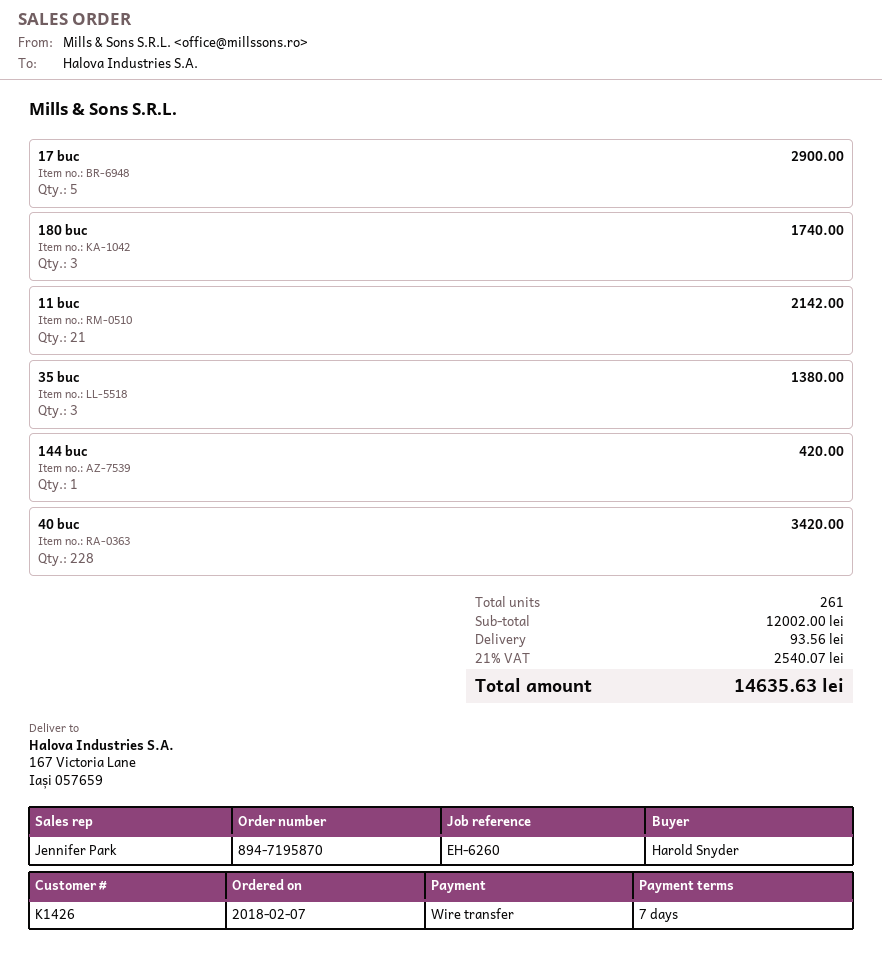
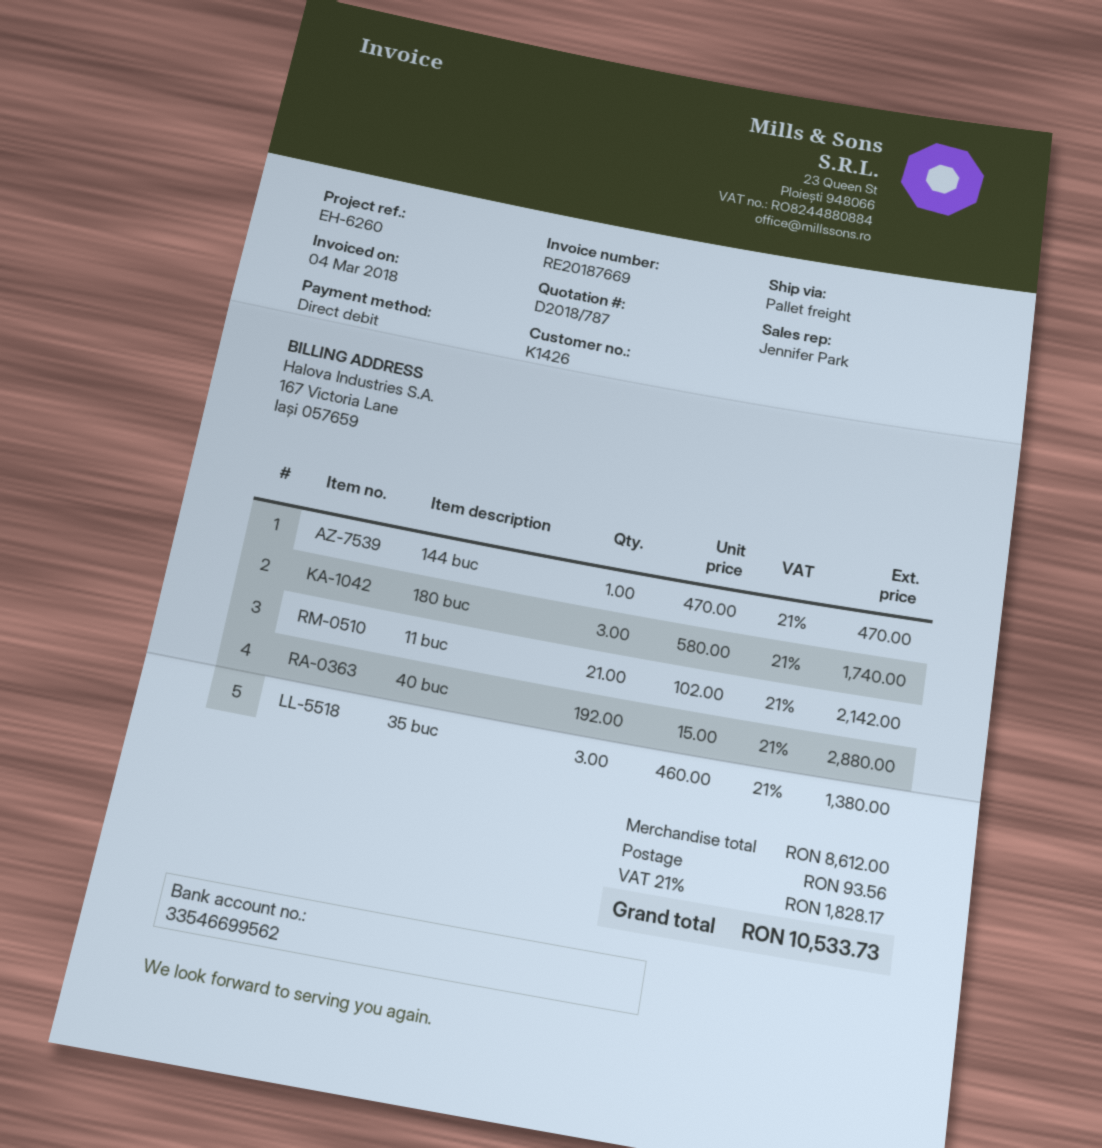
payment method: bank transfer -> direct debit
17 buc: 5 for 2900.00 -> none
144 buc: 1 for 420.00 -> 1 for 470.00
40 buc: 228 for 3420.00 -> 192 for 2880.00
subtotal: 12002.00 -> 8612.00
tax: 21% = 2540.07 -> 21% = 1828.17
total: 14635.63 -> 10533.73

